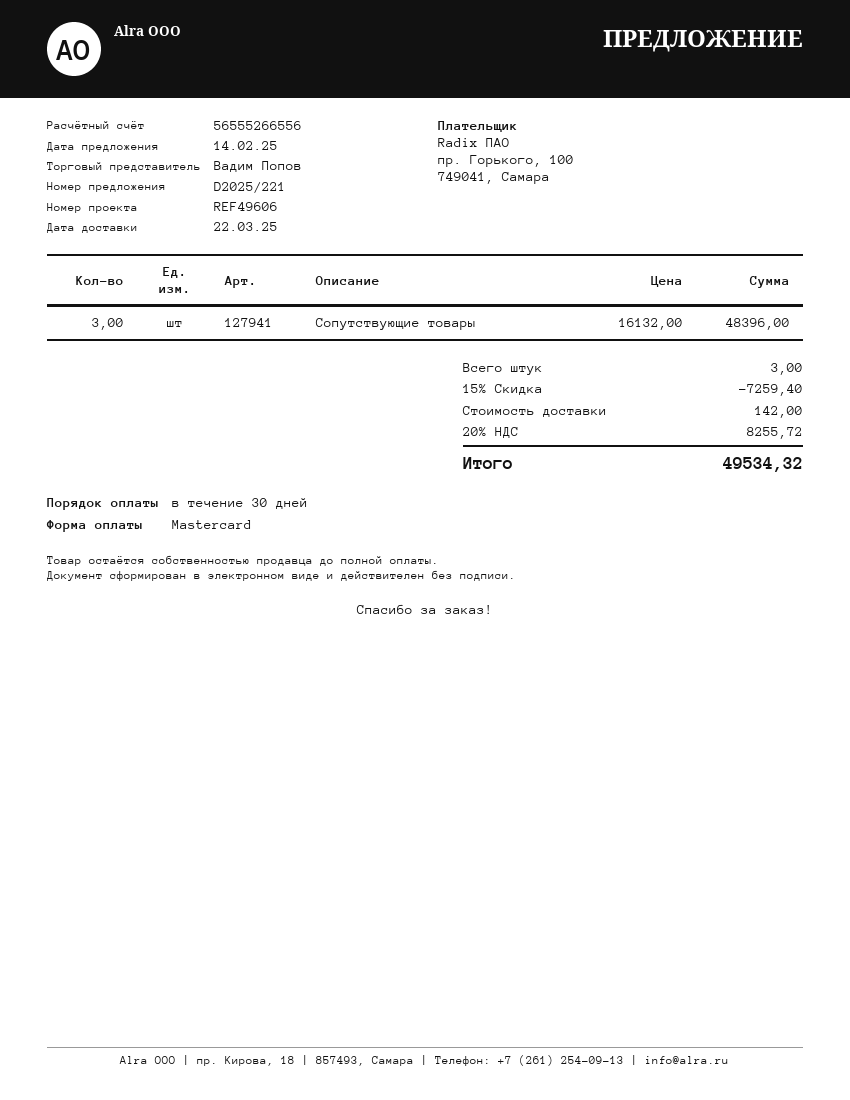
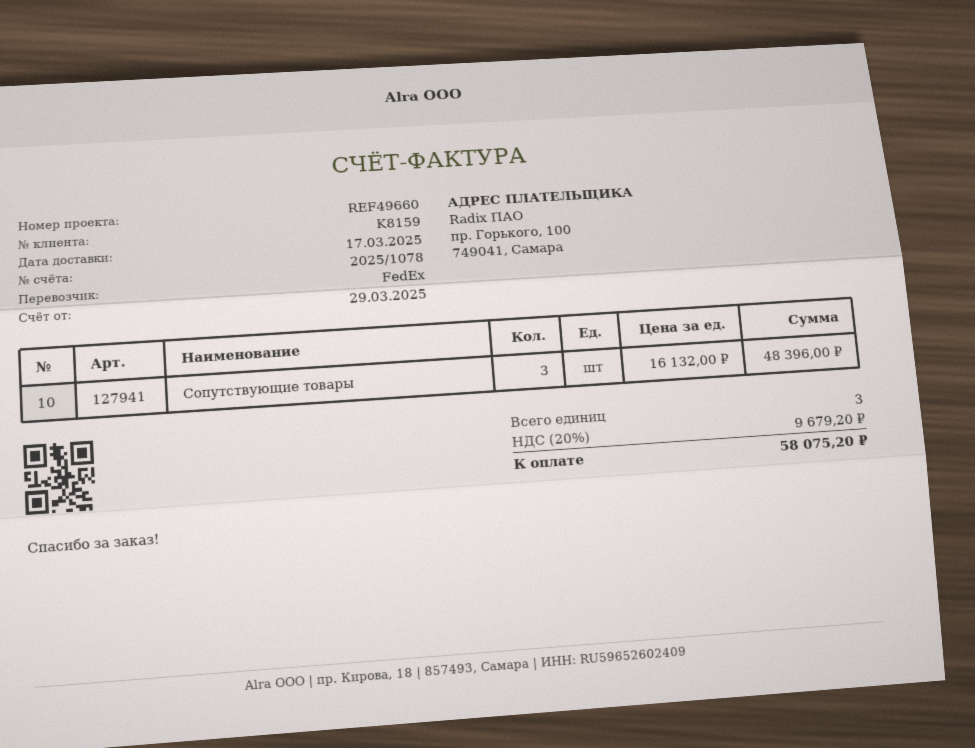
delivery date: 2025-03-22 -> 2025-03-17
reference: REF49606 -> REF49660
discount: 15% = 7259.40 -> none
shipping: 142.00 -> none
tax: 20% = 8255.72 -> 20% = 9679.20
total: 49534.32 -> 58075.20

